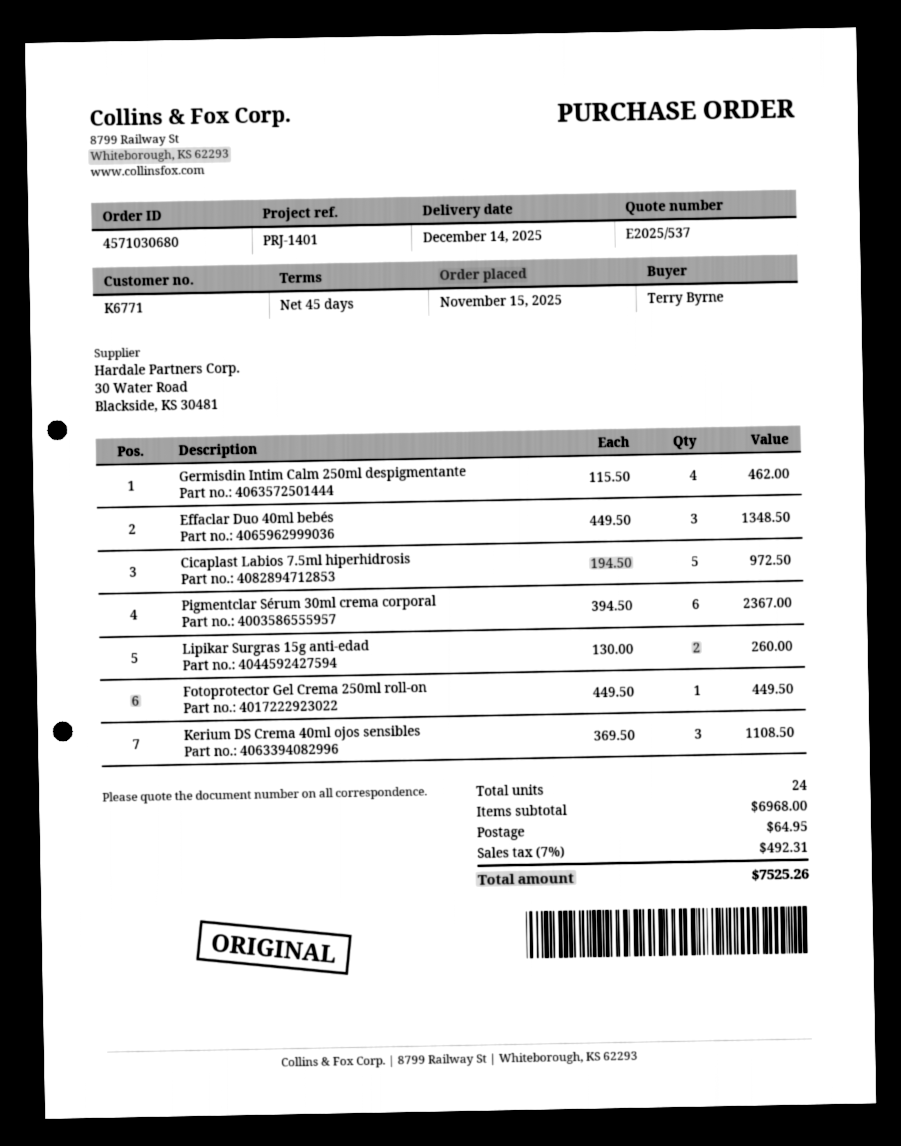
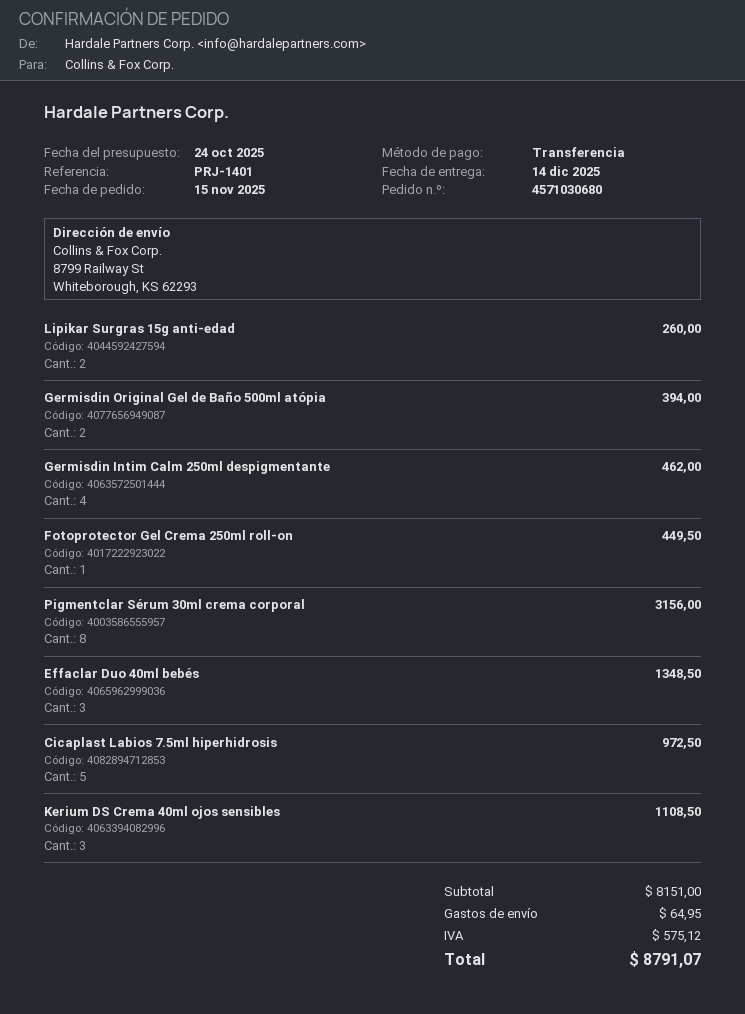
Pigmentclar Sérum 30ml crema corporal: 6 for 2367.00 -> 8 for 3156.00
Germisdin Original Gel de Baño 500ml atópia: none -> 2 for 394.00
subtotal: 6968.00 -> 8151.00
tax: 492.31 -> 575.12
total: 7525.26 -> 8791.07

